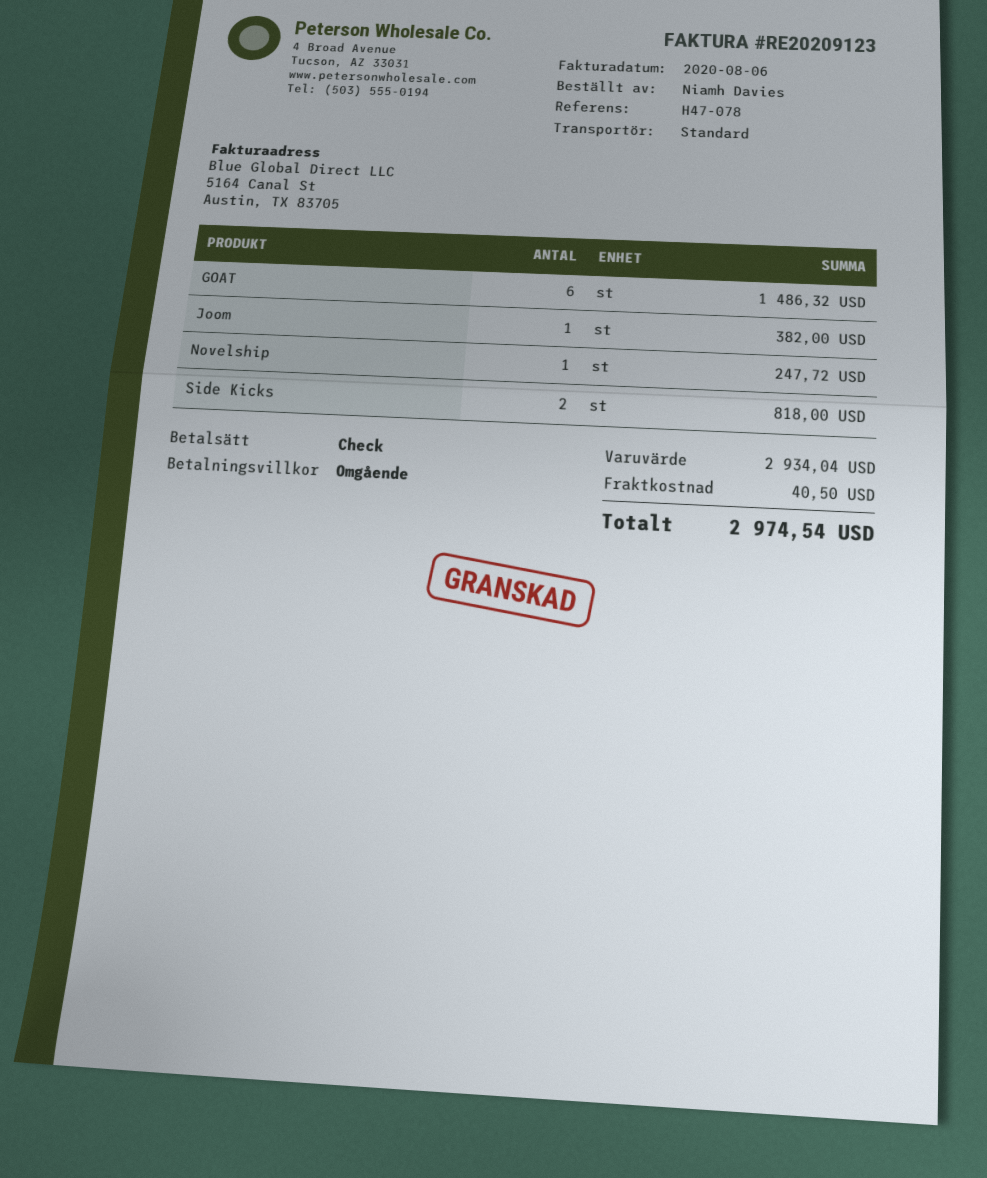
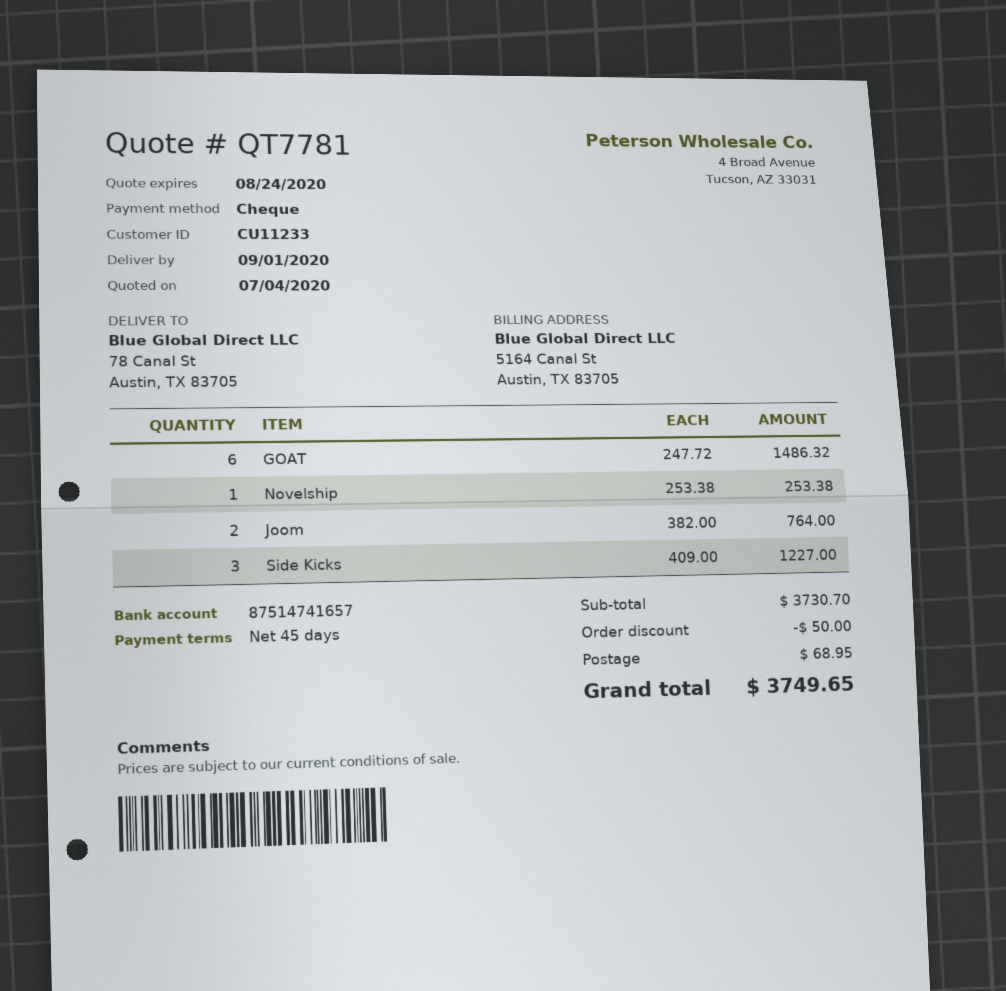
payment terms: on receipt -> 45 days
Joom: 1 for 382.00 -> 2 for 764.00
Novelship: 1 for 247.72 -> 1 for 253.38
Side Kicks: 2 for 818.00 -> 3 for 1227.00
subtotal: 2934.04 -> 3730.70
discount: none -> 50.00
shipping: 40.50 -> 68.95
total: 2974.54 -> 3749.65

